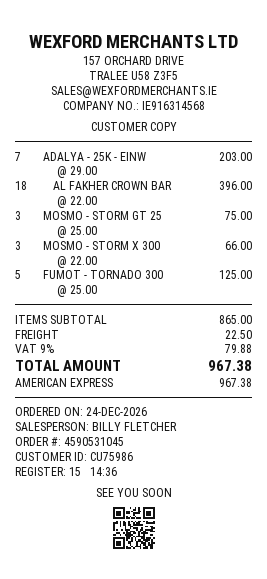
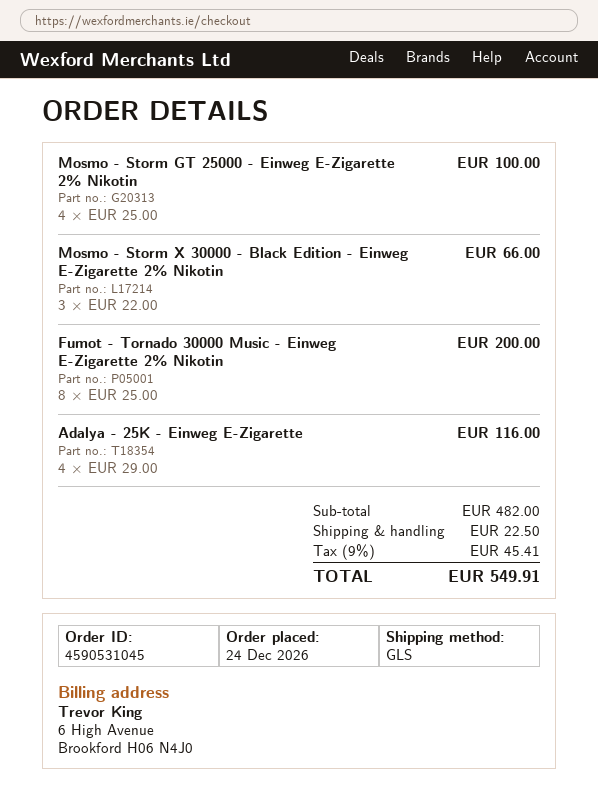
ADALYA - 25K - EINW: 7 x 29.00 = 203.00 -> 4 x 29.00 = 116.00
AL FAKHER CROWN BAR: 18 x 22.00 = 396.00 -> none
MOSMO - STORM GT 25: 3 x 25.00 = 75.00 -> 4 x 25.00 = 100.00
FUMOT - TORNADO 300: 5 x 25.00 = 125.00 -> 8 x 25.00 = 200.00
subtotal: 865.00 -> 482.00
tax: 9% = 79.88 -> 9% = 45.41
total: 967.38 -> 549.91

